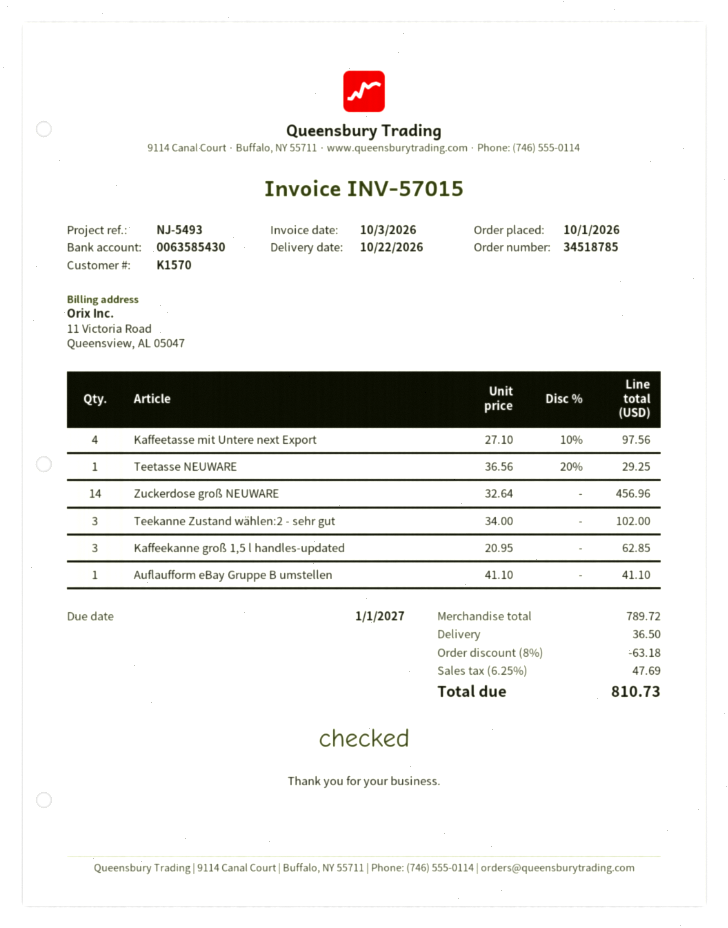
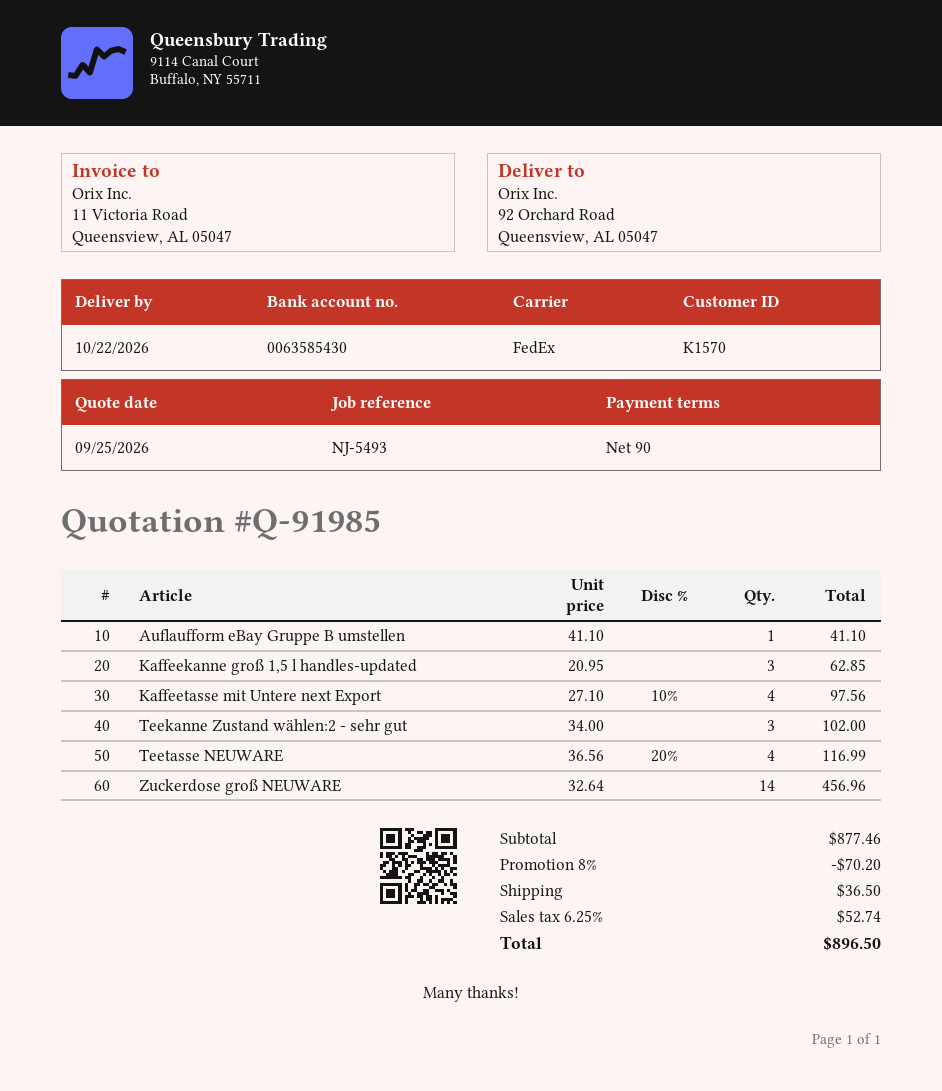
Teetasse NEUWARE: 1 x 36.56 - 20% = 29.25 -> 4 x 36.56 - 20% = 116.99
subtotal: 789.72 -> 877.46
discount: 8% = 63.18 -> 8% = 70.20
tax: 6.25% = 47.69 -> 6.25% = 52.74
total: 810.73 -> 896.50

